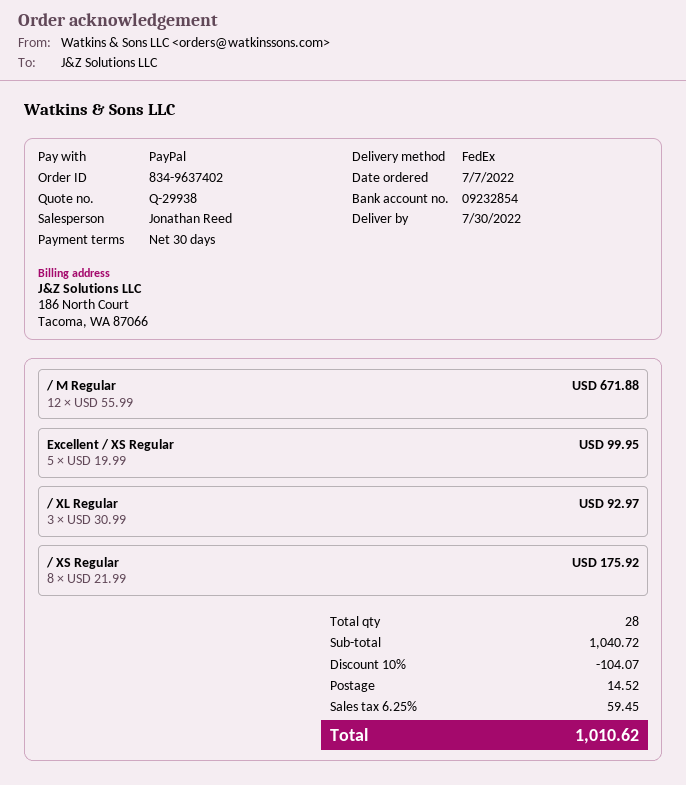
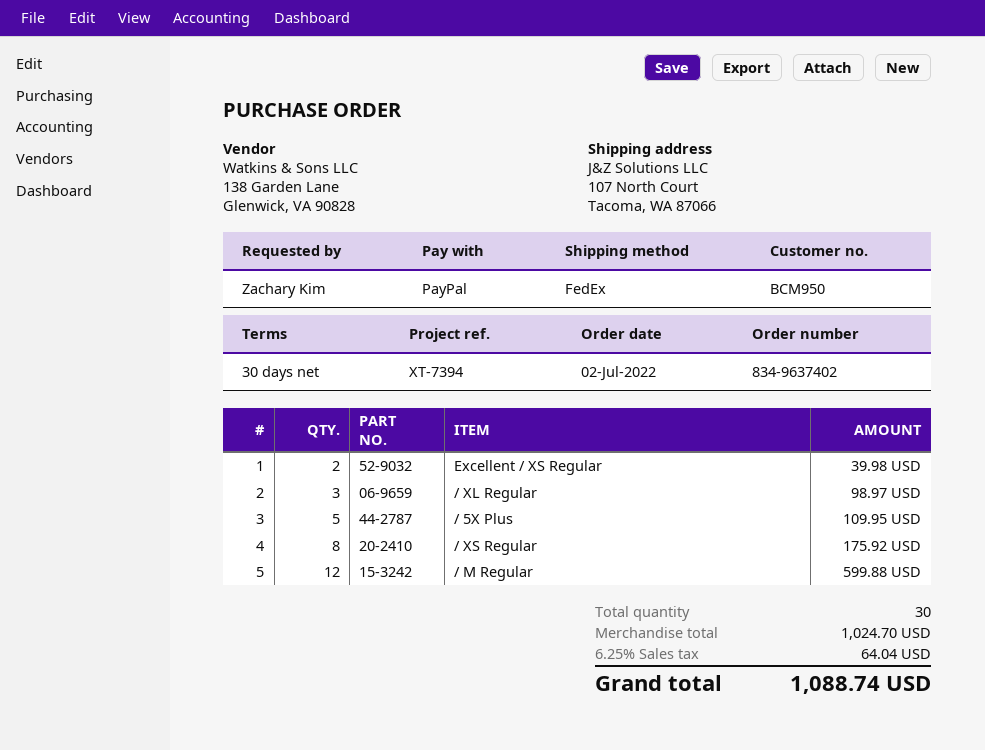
order date: 2022-07-07 -> 2022-07-02
/ M Regular: 12 for 671.88 -> 12 for 599.88
Excellent / XS Regular: 5 for 99.95 -> 2 for 39.98
/ XL Regular: 3 for 92.97 -> 3 for 98.97
/ 5X Plus: none -> 5 for 109.95
total quantity: 28 -> 30
subtotal: 1040.72 -> 1024.70
discount: 10% = 104.07 -> none
shipping: 14.52 -> none
tax: 6.25% = 59.45 -> 6.25% = 64.04
total: 1010.62 -> 1088.74

